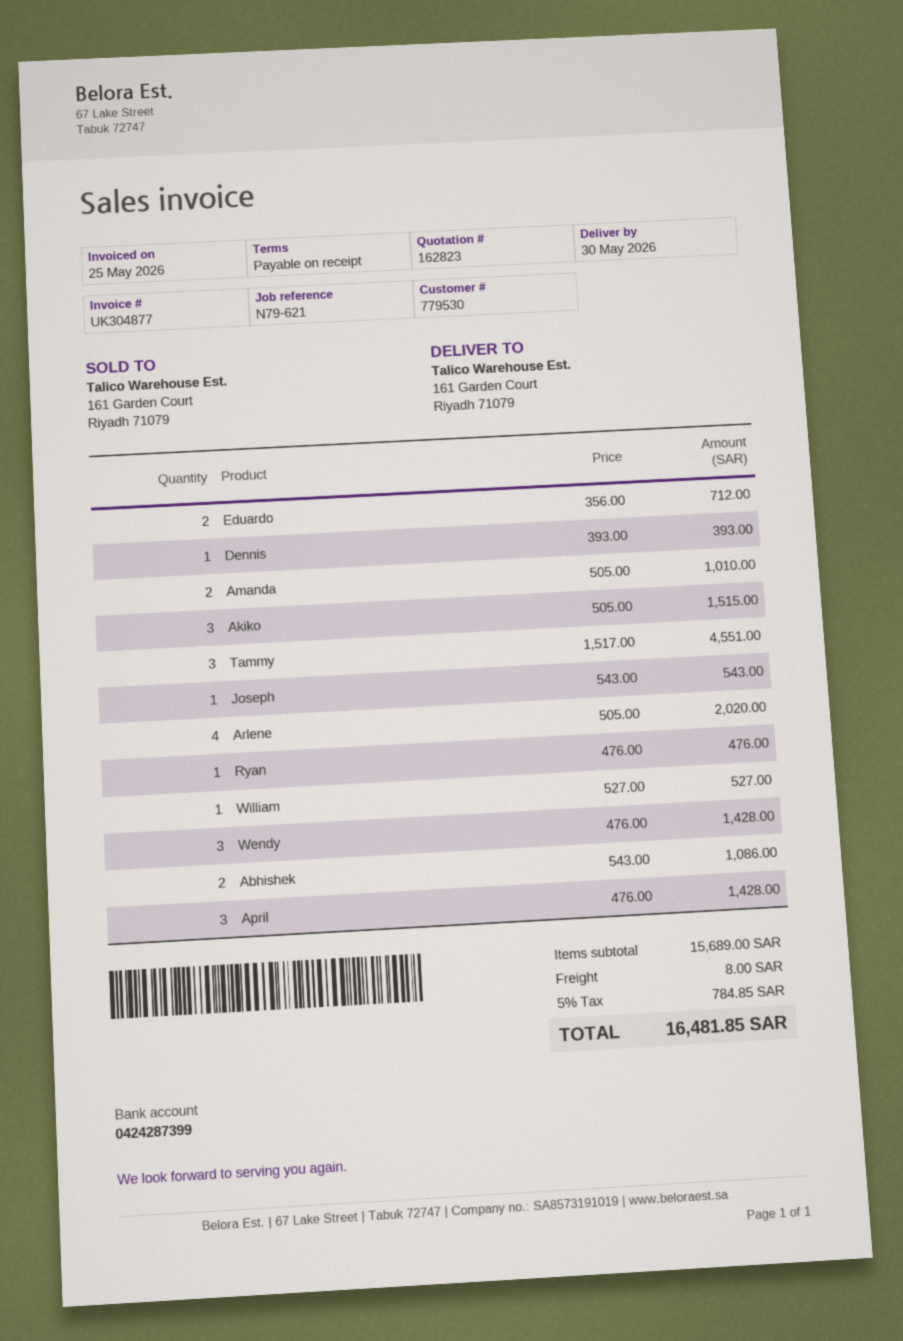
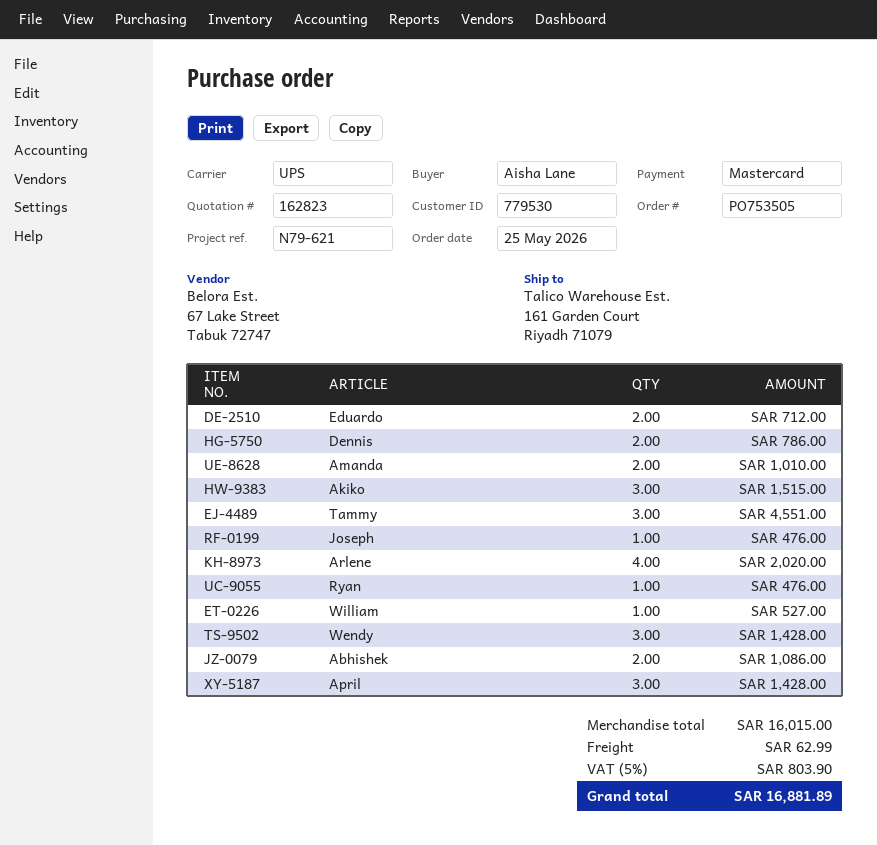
Dennis: 1 for 393.00 -> 2 for 786.00
Joseph: 1 for 543.00 -> 1 for 476.00
subtotal: 15689.00 -> 16015.00
shipping: 8.00 -> 62.99
tax: 5% = 784.85 -> 5% = 803.90
total: 16481.85 -> 16881.89

